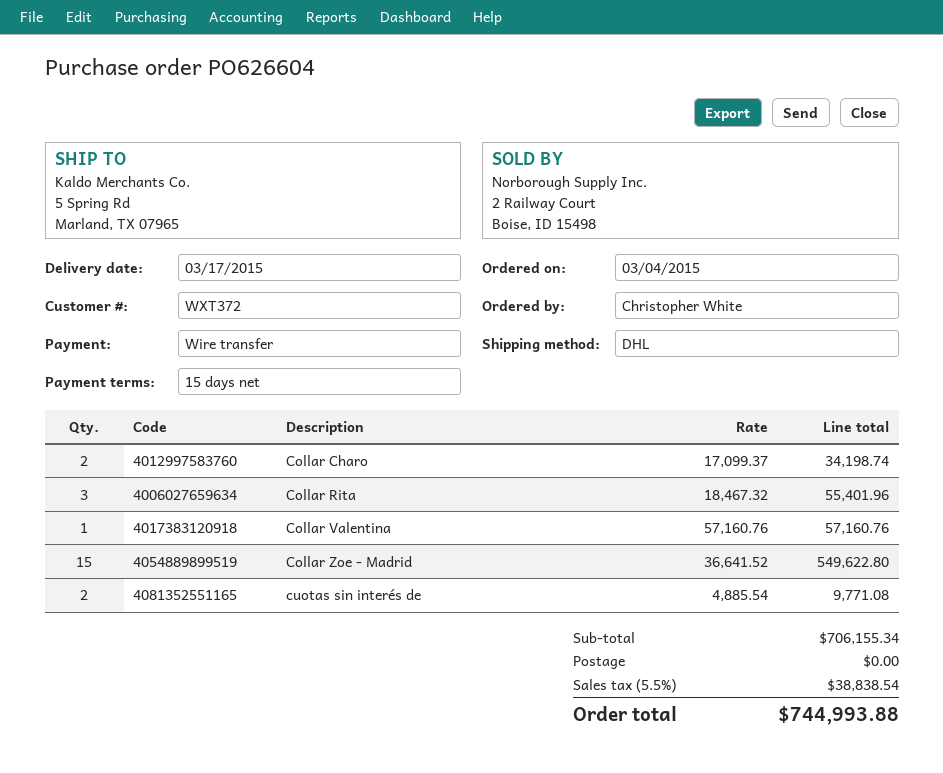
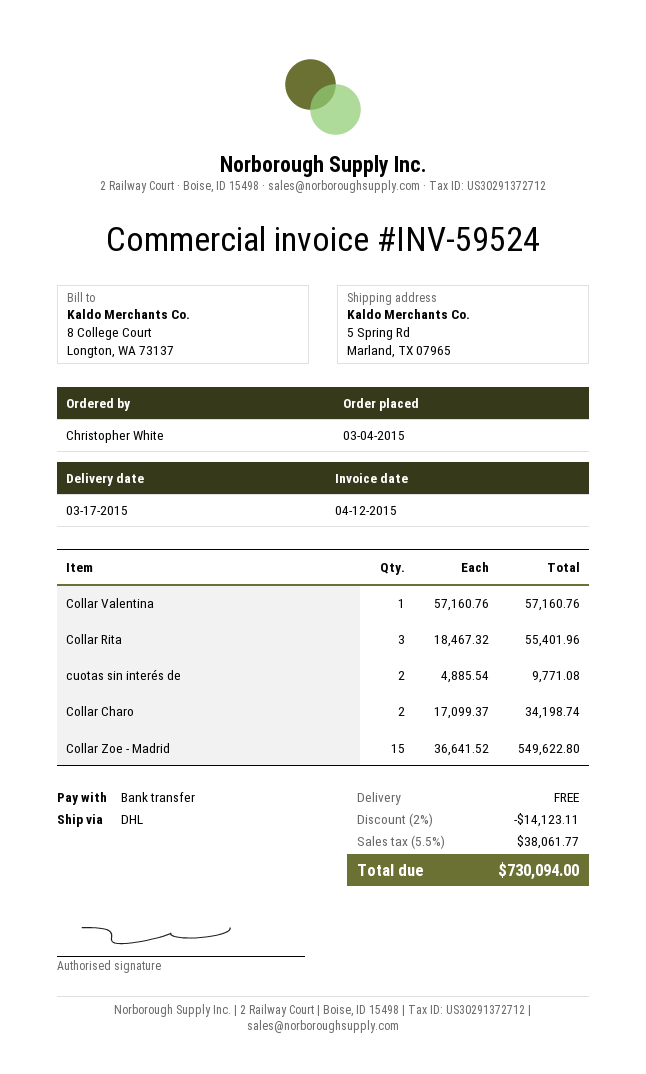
discount: none -> 2% = 14123.11
tax: 5.5% = 38838.54 -> 5.5% = 38061.77
total: 744993.88 -> 730094.00

